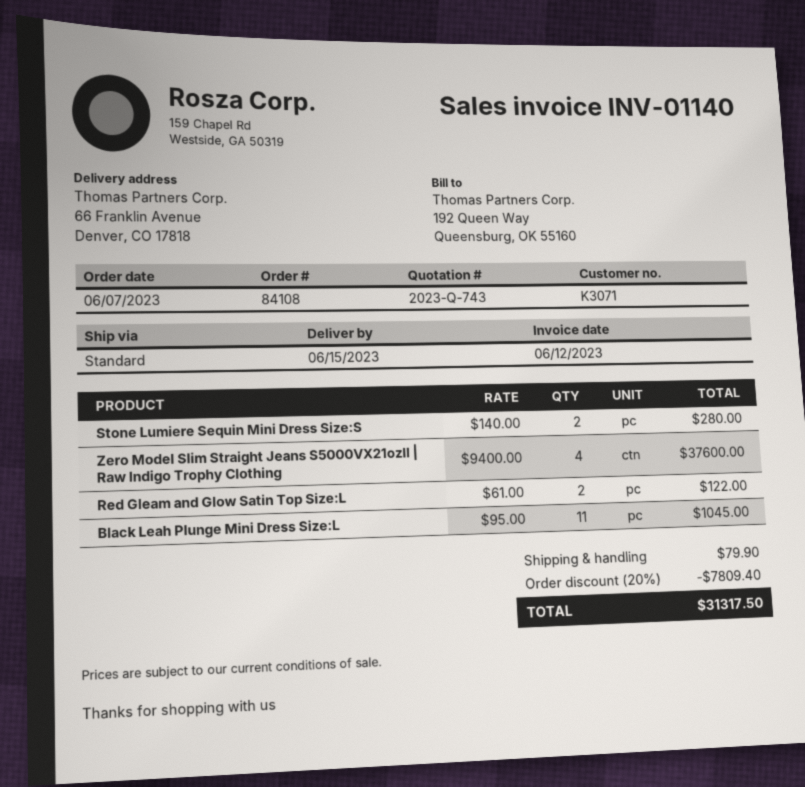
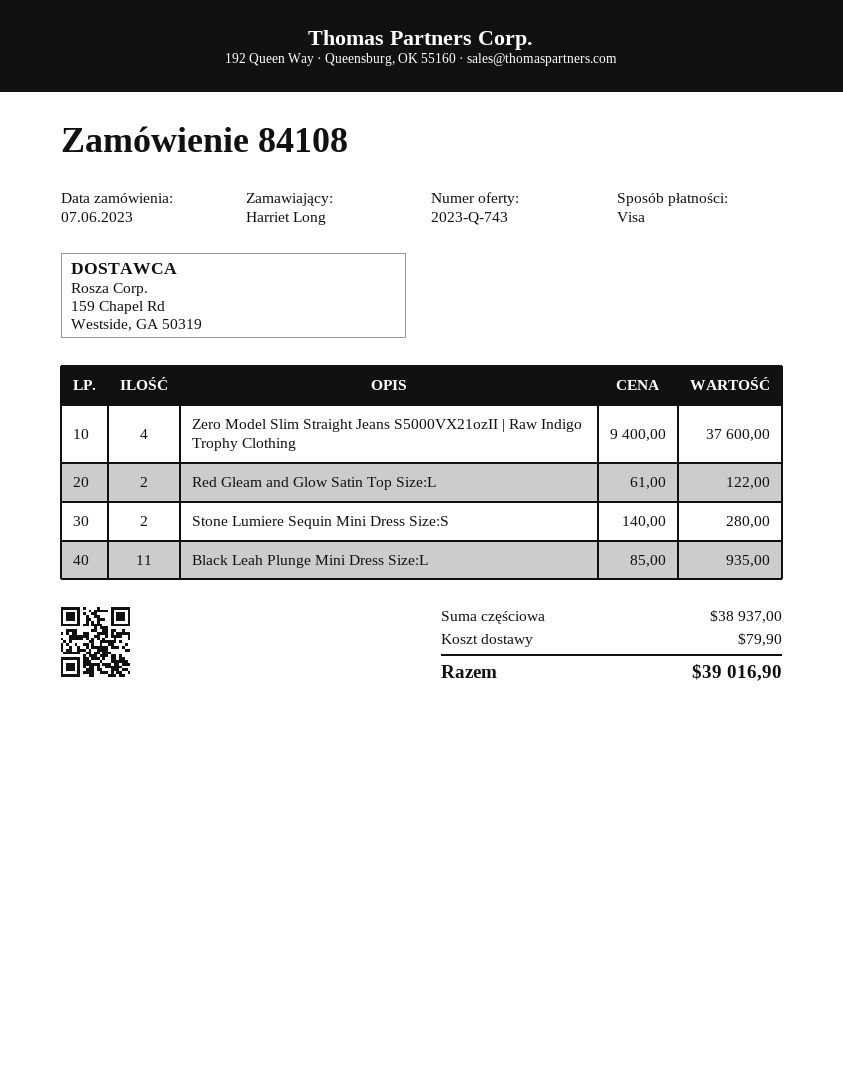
Black Leah Plunge Mini Dress Size:L: 11 x 95.00 = 1045.00 -> 11 x 85.00 = 935.00
discount: 20% = 7809.40 -> none
total: 31317.50 -> 39016.90

